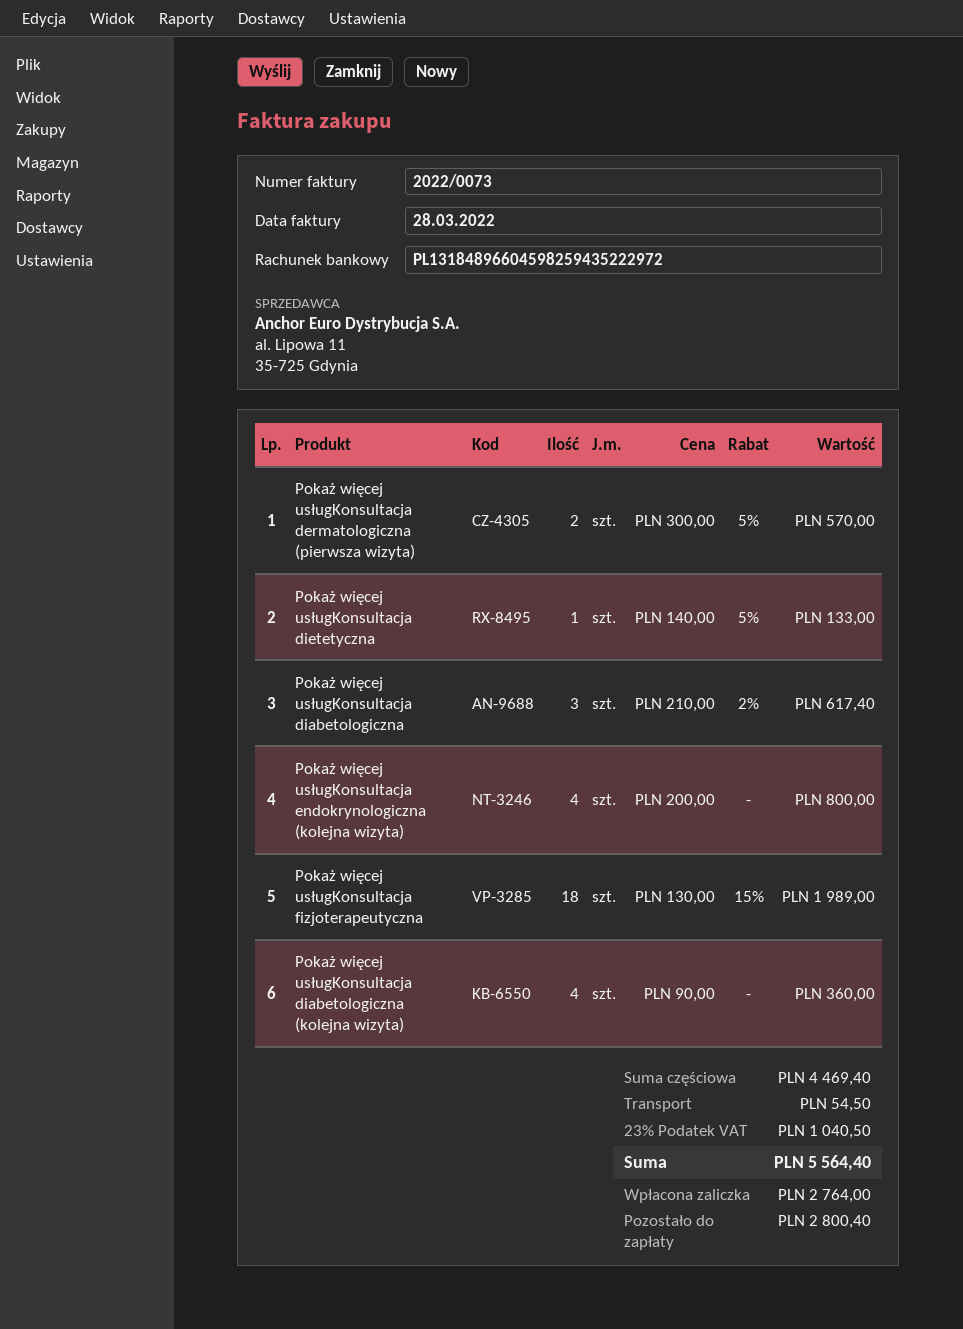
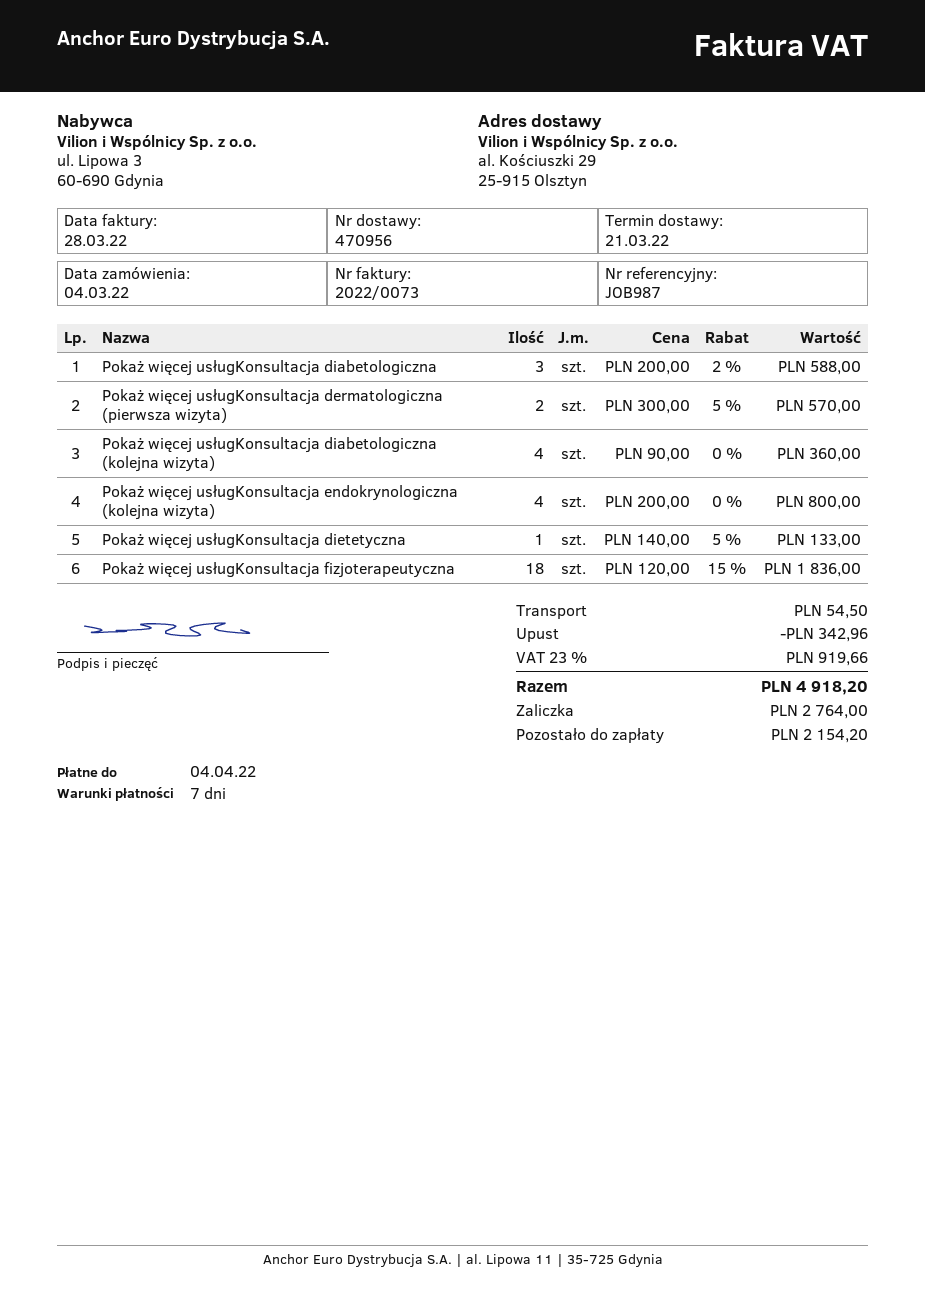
Pokaż więcej usługKonsultacja diabetologiczna: 3 x 210.00 - 2% = 617.40 -> 3 x 200.00 - 2% = 588.00
Pokaż więcej usługKonsultacja fizjoterapeutyczna: 18 x 130.00 - 15% = 1989.00 -> 18 x 120.00 - 15% = 1836.00
discount: none -> 342.96
tax: 23% = 1040.50 -> 23% = 919.66
total: 5564.40 -> 4918.20
balance: 2800.40 -> 2154.20

